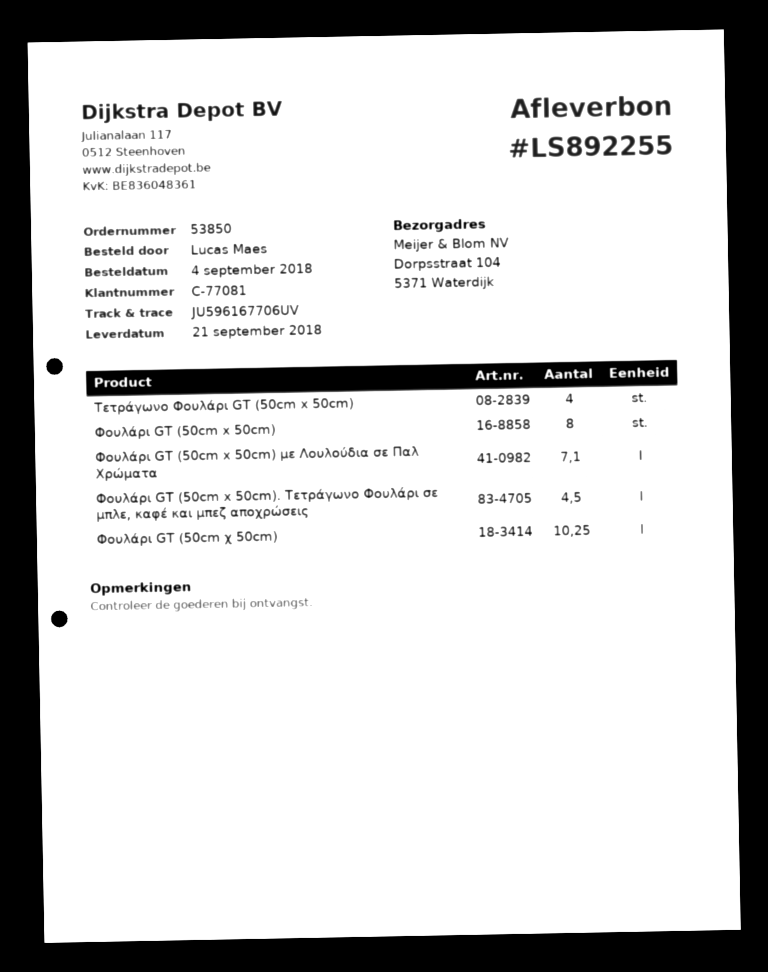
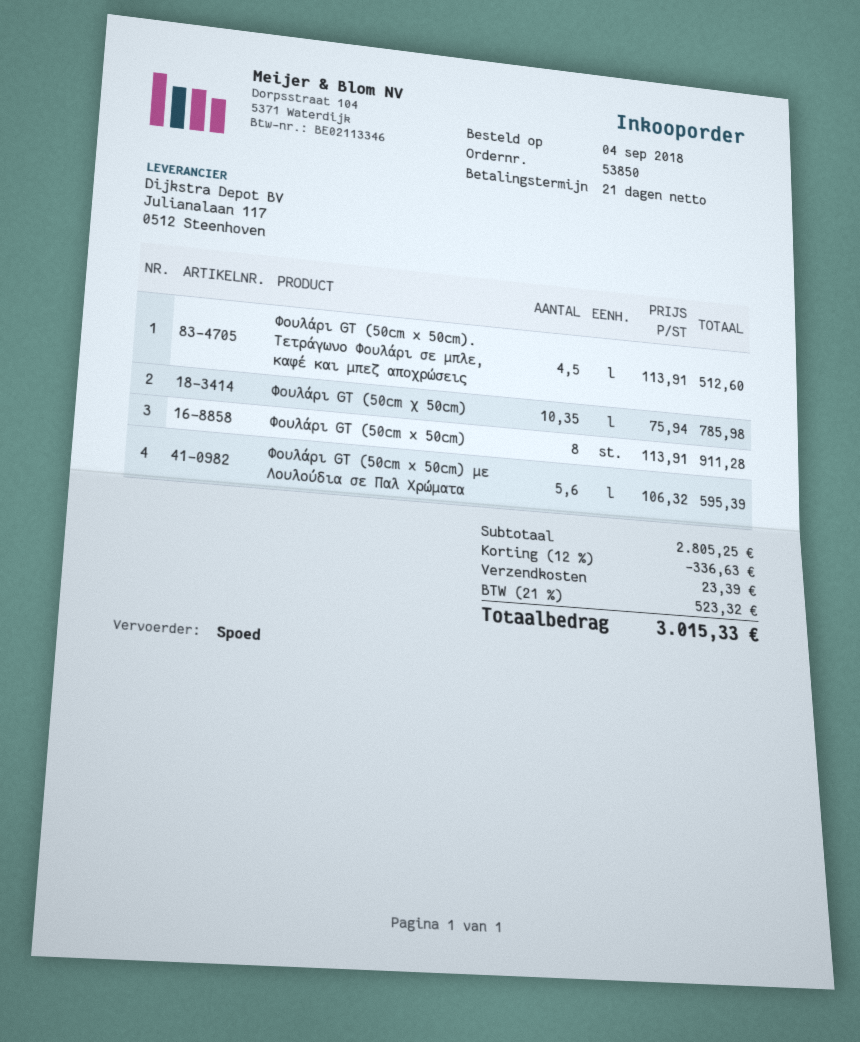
Τετράγωνο Φουλάρι GT (50cm x 50cm): 4 -> none
Φουλάρι GT (50cm x 50cm) με Λουλούδια σε Παλ Χρώματα: 7.1 -> 5.6
Φουλάρι GT (50cm χ 50cm): 10.25 -> 10.35

